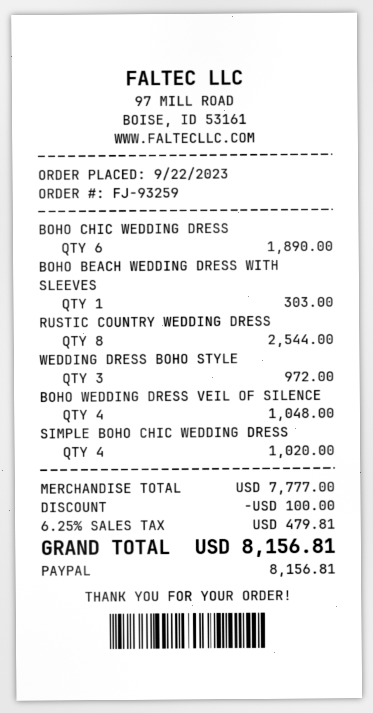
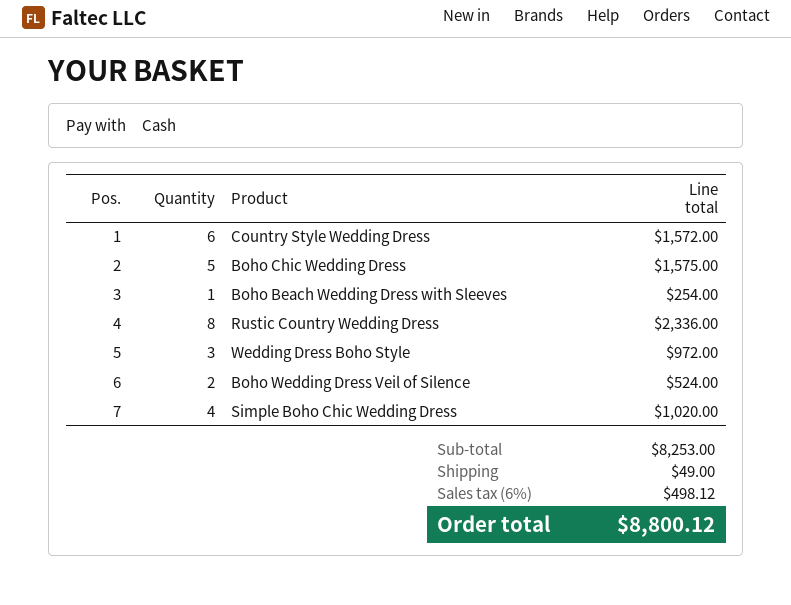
payment method: PayPal -> cash
BOHO CHIC WEDDING DRESS: 6 for 1890.00 -> 5 for 1575.00
BOHO BEACH WEDDING DRESS WITH SLEEVES: 1 for 303.00 -> 1 for 254.00
RUSTIC COUNTRY WEDDING DRESS: 8 for 2544.00 -> 8 for 2336.00
BOHO WEDDING DRESS VEIL OF SILENCE: 4 for 1048.00 -> 2 for 524.00
Country Style Wedding Dress: none -> 6 for 1572.00
subtotal: 7777.00 -> 8253.00
discount: 100.00 -> none
shipping: none -> 49.00
tax: 6.25% = 479.81 -> 6% = 498.12
total: 8156.81 -> 8800.12

